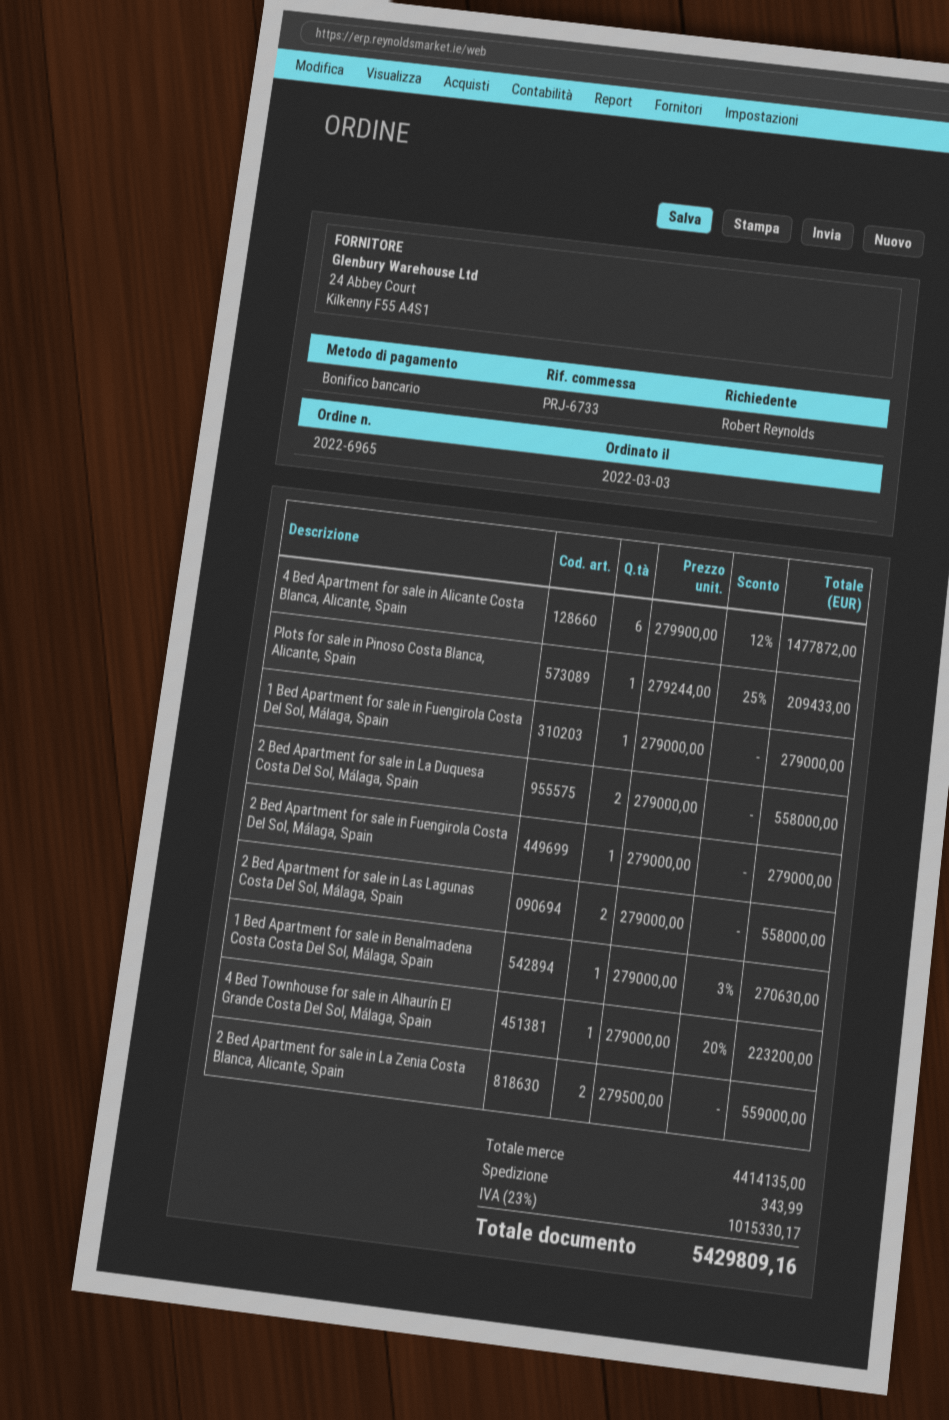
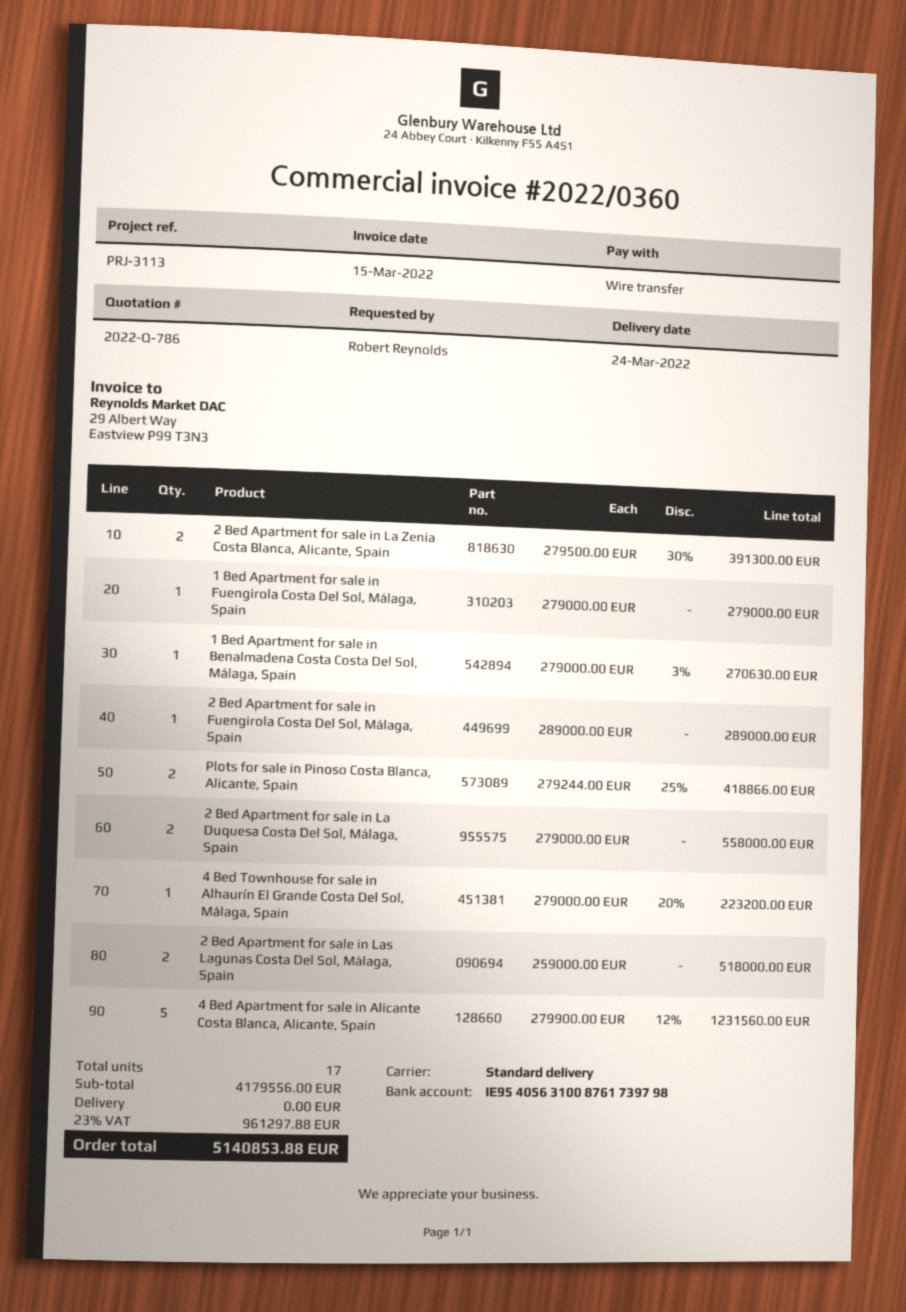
reference: PRJ-6733 -> PRJ-3113
4 Bed Apartment for sale in Alicante Costa Blanca, Alicante, Spain: 6 x 279900.00 - 12% = 1477872.00 -> 5 x 279900.00 - 12% = 1231560.00
Plots for sale in Pinoso Costa Blanca, Alicante, Spain: 1 x 279244.00 - 25% = 209433.00 -> 2 x 279244.00 - 25% = 418866.00
2 Bed Apartment for sale in Fuengirola Costa Del Sol, Málaga, Spain: 1 x 279000.00 = 279000.00 -> 1 x 289000.00 = 289000.00
2 Bed Apartment for sale in Las Lagunas Costa Del Sol, Málaga, Spain: 2 x 279000.00 = 558000.00 -> 2 x 259000.00 = 518000.00
2 Bed Apartment for sale in La Zenia Costa Blanca, Alicante, Spain: 2 x 279500.00 = 559000.00 -> 2 x 279500.00 - 30% = 391300.00
subtotal: 4414135.00 -> 4179556.00
shipping: 343.99 -> 0.00
tax: 23% = 1015330.17 -> 23% = 961297.88
total: 5429809.16 -> 5140853.88

